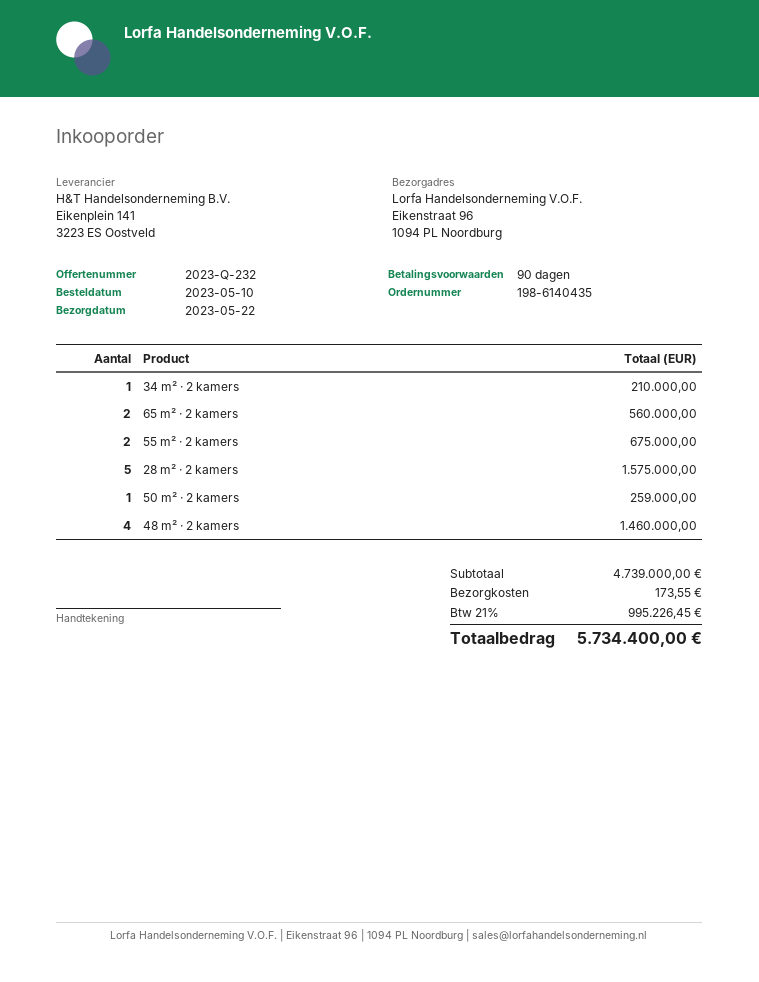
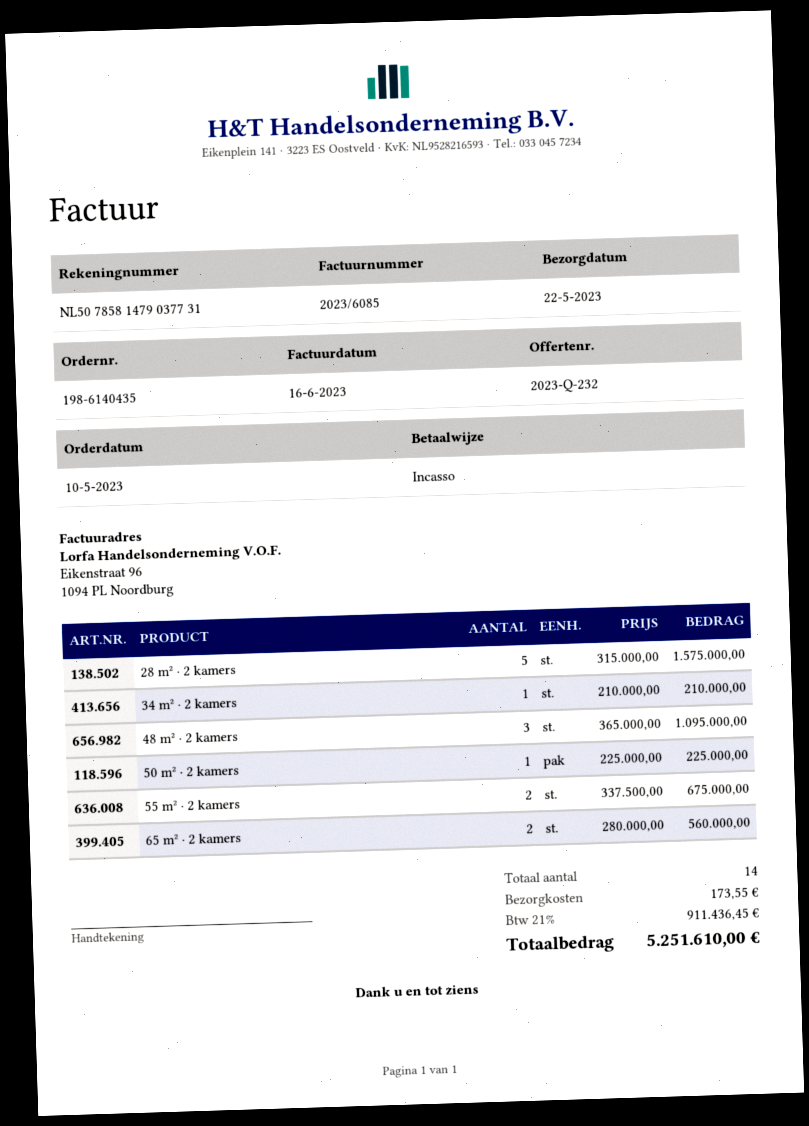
50 m² · 2 kamers: 1 for 259000.00 -> 1 for 225000.00
48 m² · 2 kamers: 4 for 1460000.00 -> 3 for 1095000.00
tax: 21% = 995226.45 -> 21% = 911436.45
total: 5734400.00 -> 5251610.00

